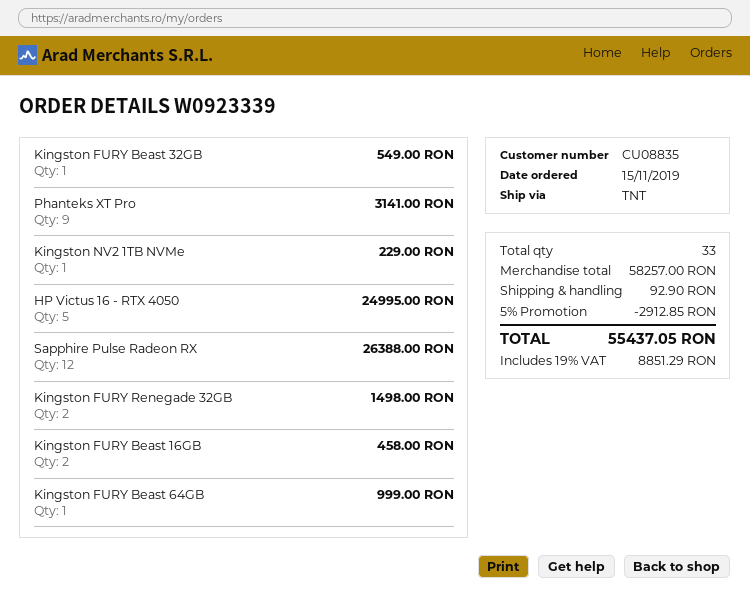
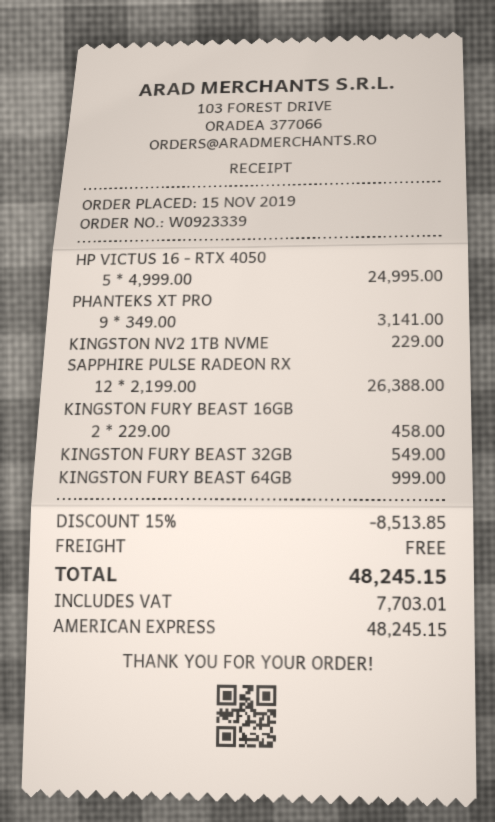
Kingston FURY Renegade 32GB: 2 for 1498.00 -> none
discount: 5% = 2912.85 -> 15% = 8513.85
shipping: 92.90 -> 0.00
tax: 8851.29 -> 7703.01
total: 55437.05 -> 48245.15

